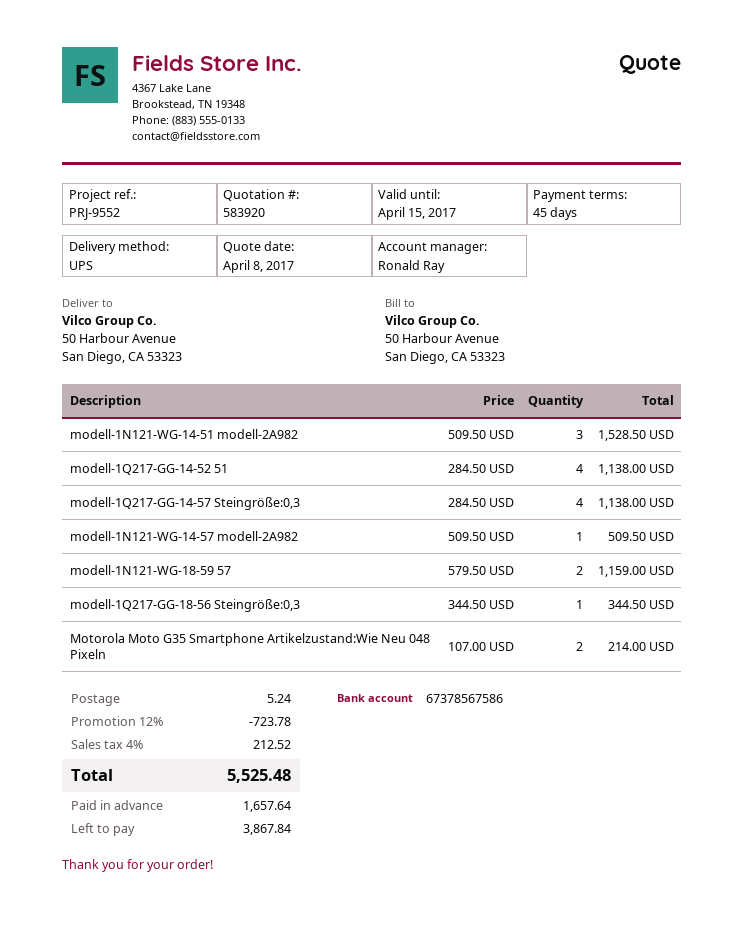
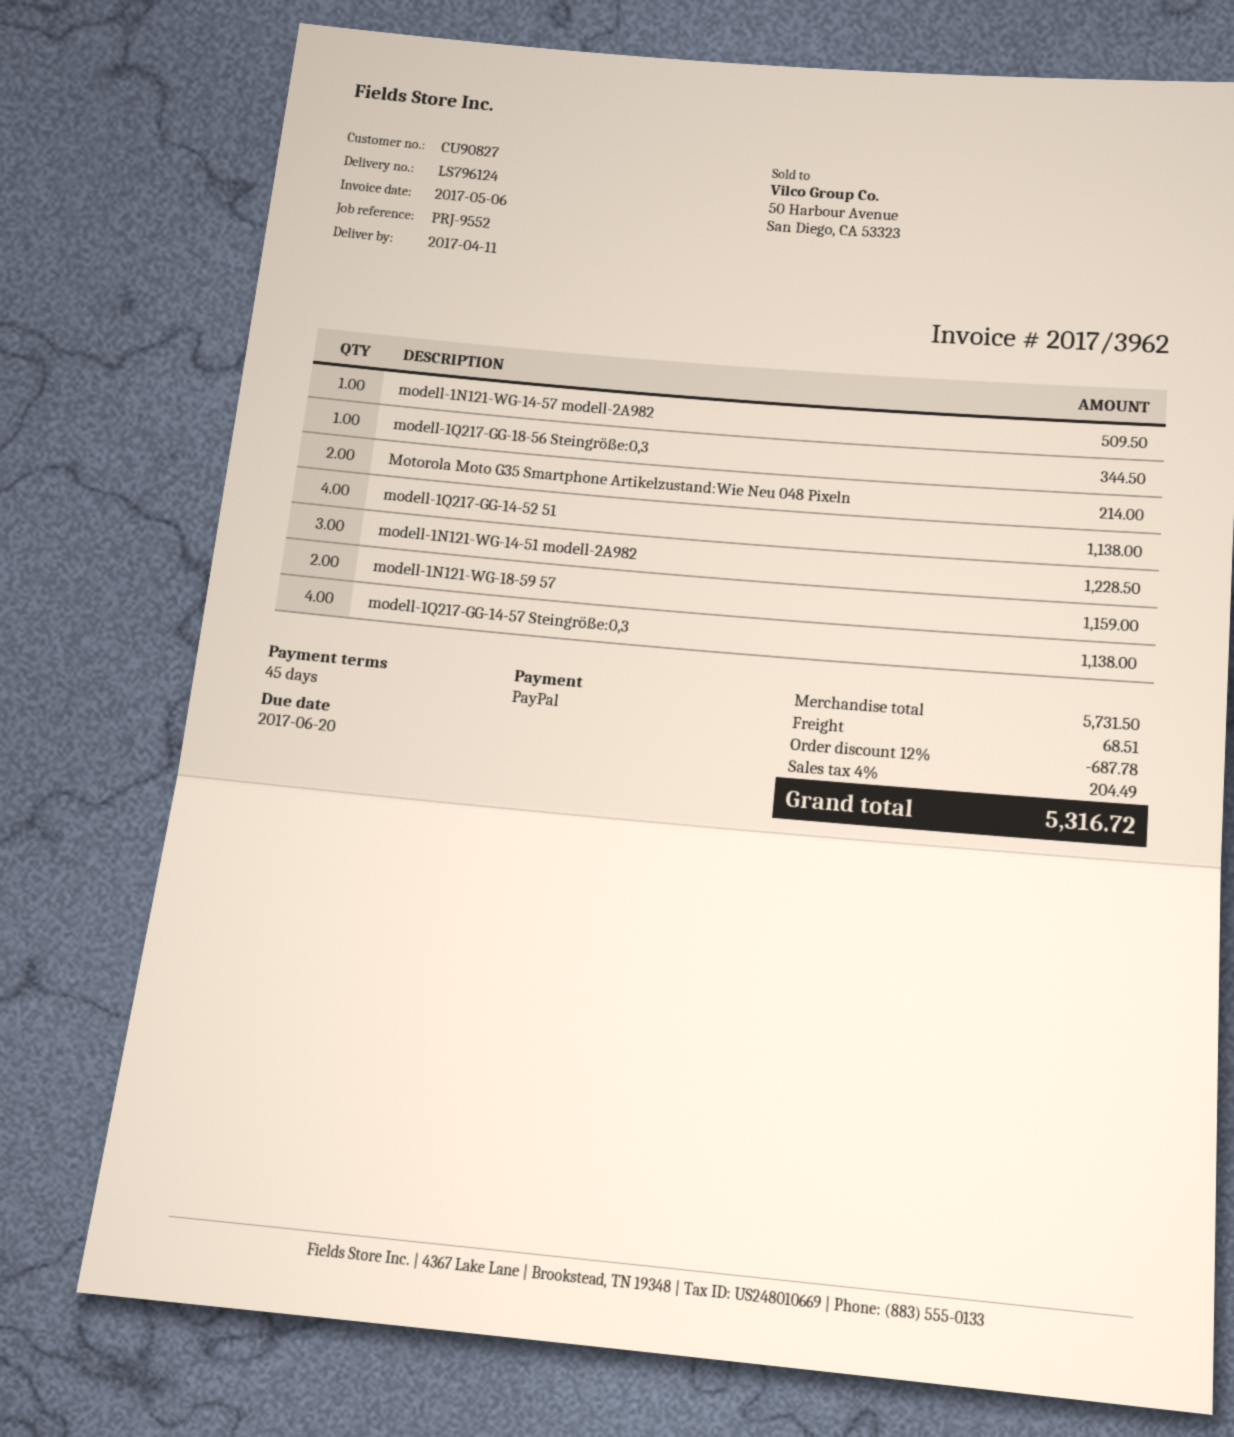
modell-1N121-WG-14-51 modell-2A982: 3 for 1528.50 -> 3 for 1228.50
discount: 12% = 723.78 -> 12% = 687.78
shipping: 5.24 -> 68.51
tax: 4% = 212.52 -> 4% = 204.49
total: 5525.48 -> 5316.72

